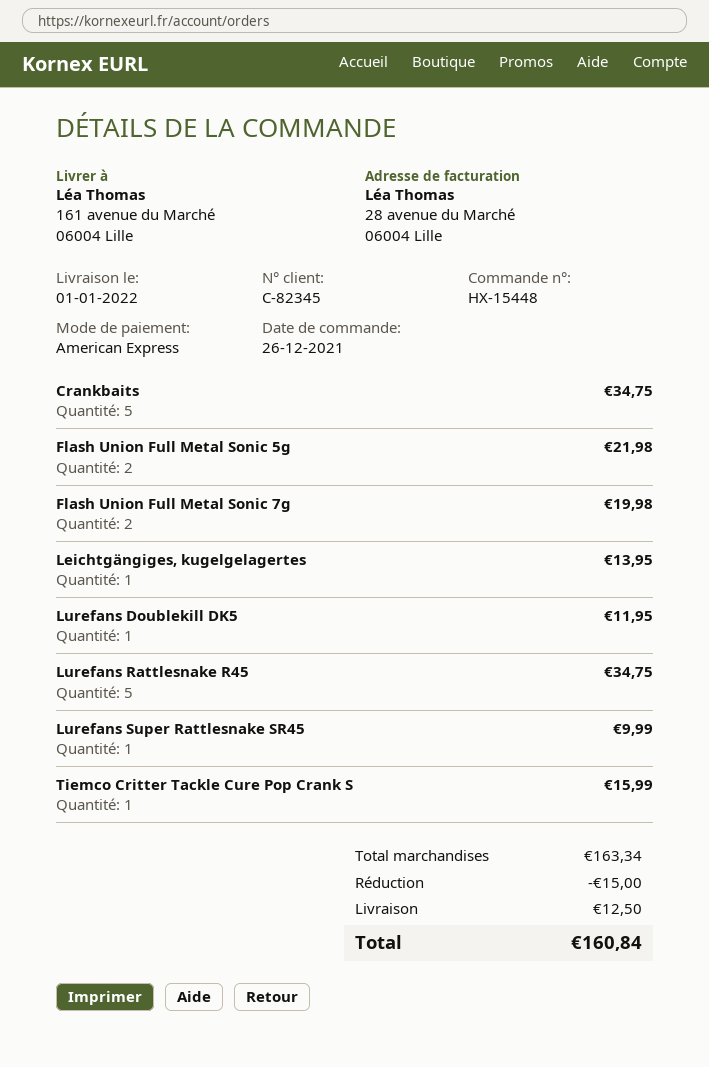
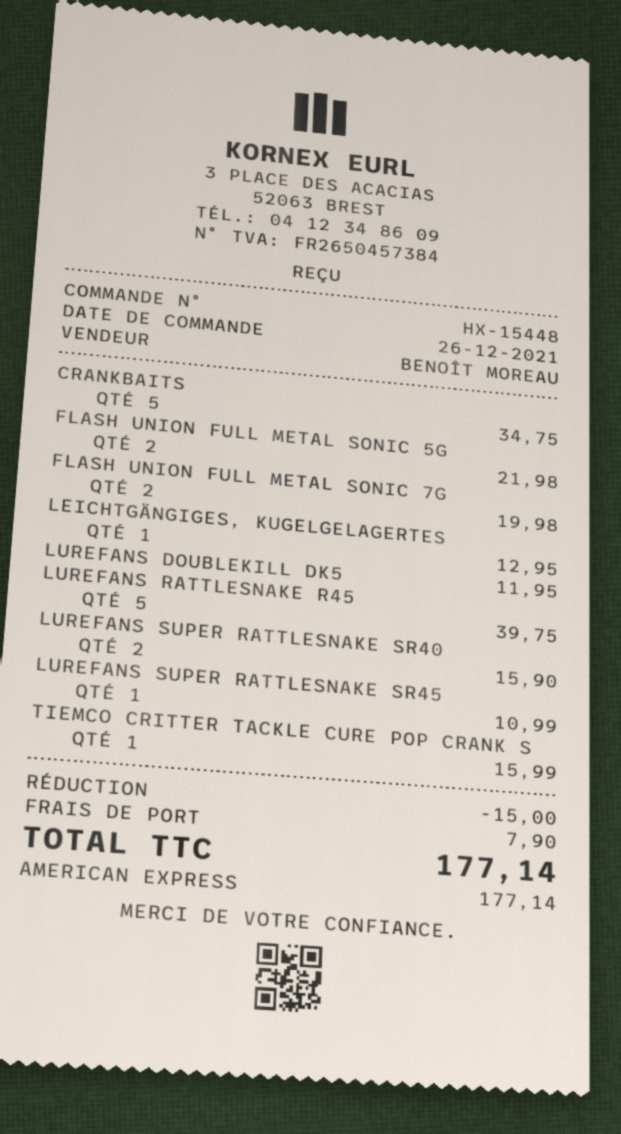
Leichtgängiges, kugelgelagertes: 1 for 13.95 -> 1 for 12.95
Lurefans Rattlesnake R45: 5 for 34.75 -> 5 for 39.75
Lurefans Super Rattlesnake SR45: 1 for 9.99 -> 1 for 10.99
LUREFANS SUPER RATTLESNAKE SR40: none -> 2 for 15.90
shipping: 12.50 -> 7.90
total: 160.84 -> 177.14

